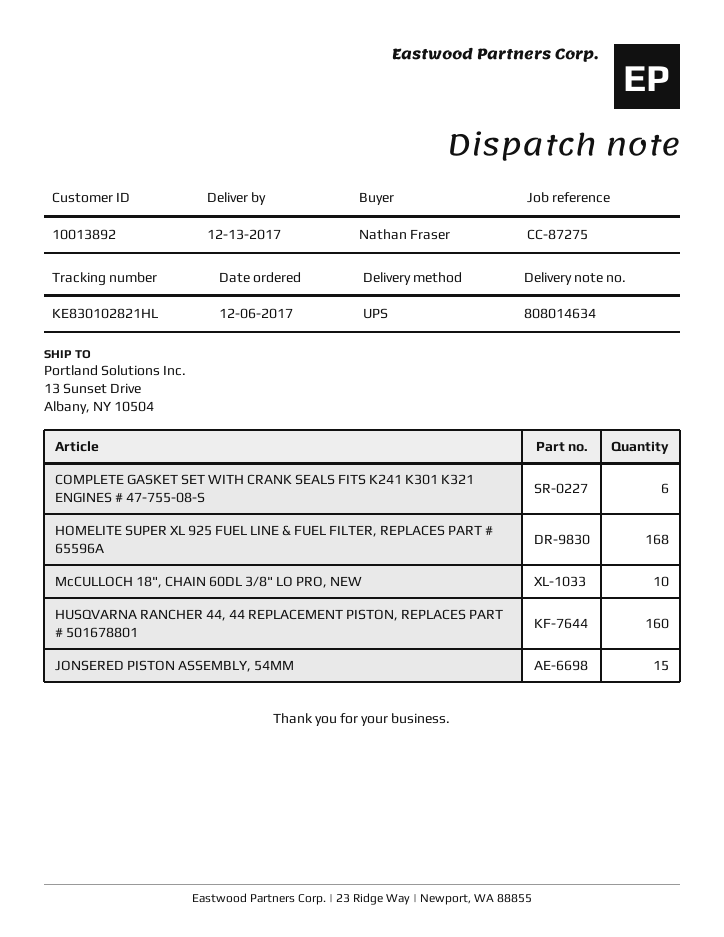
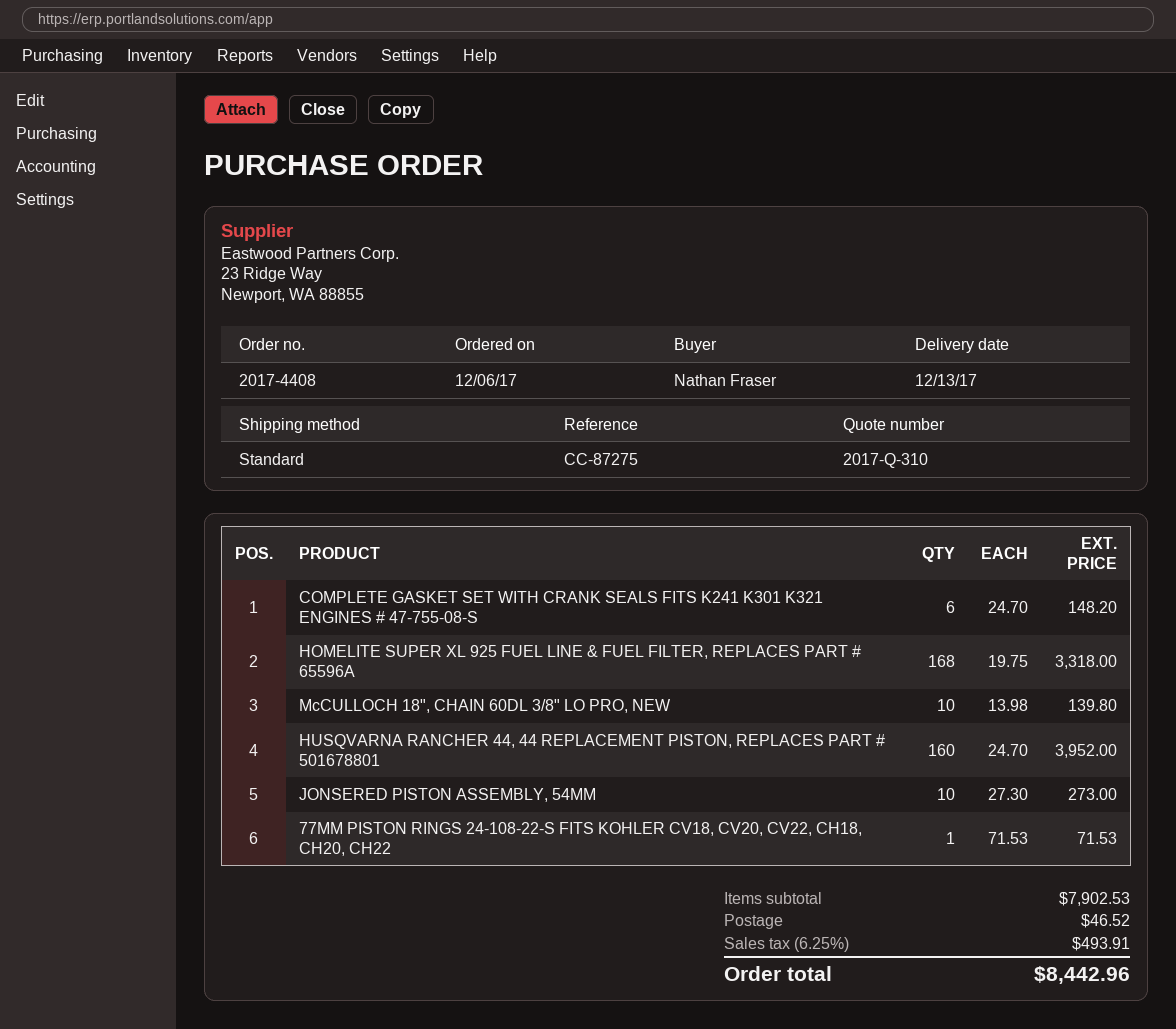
shipping method: UPS -> standard
JONSERED PISTON ASSEMBLY, 54MM: 15 -> 10
77MM PISTON RINGS 24-108-22-S FITS KOHLER CV18, CV20, CV22, CH18, CH20, CH22: none -> 1

